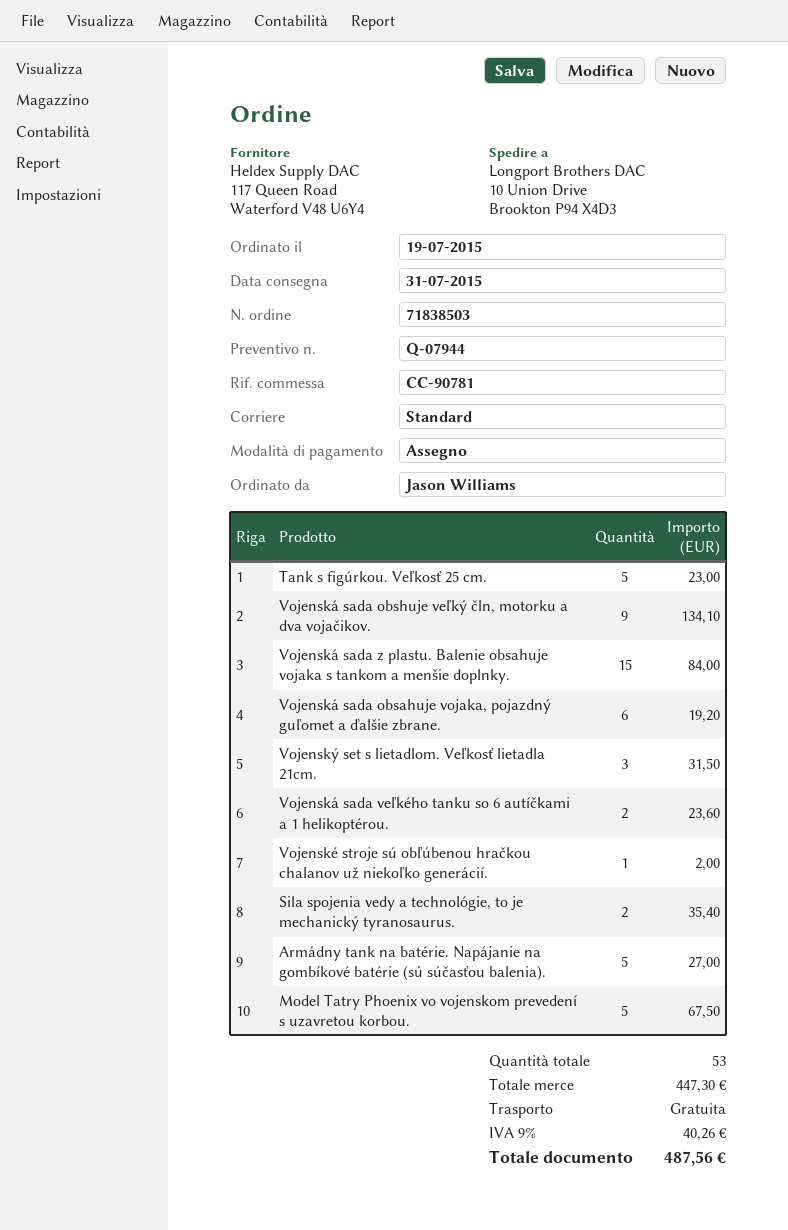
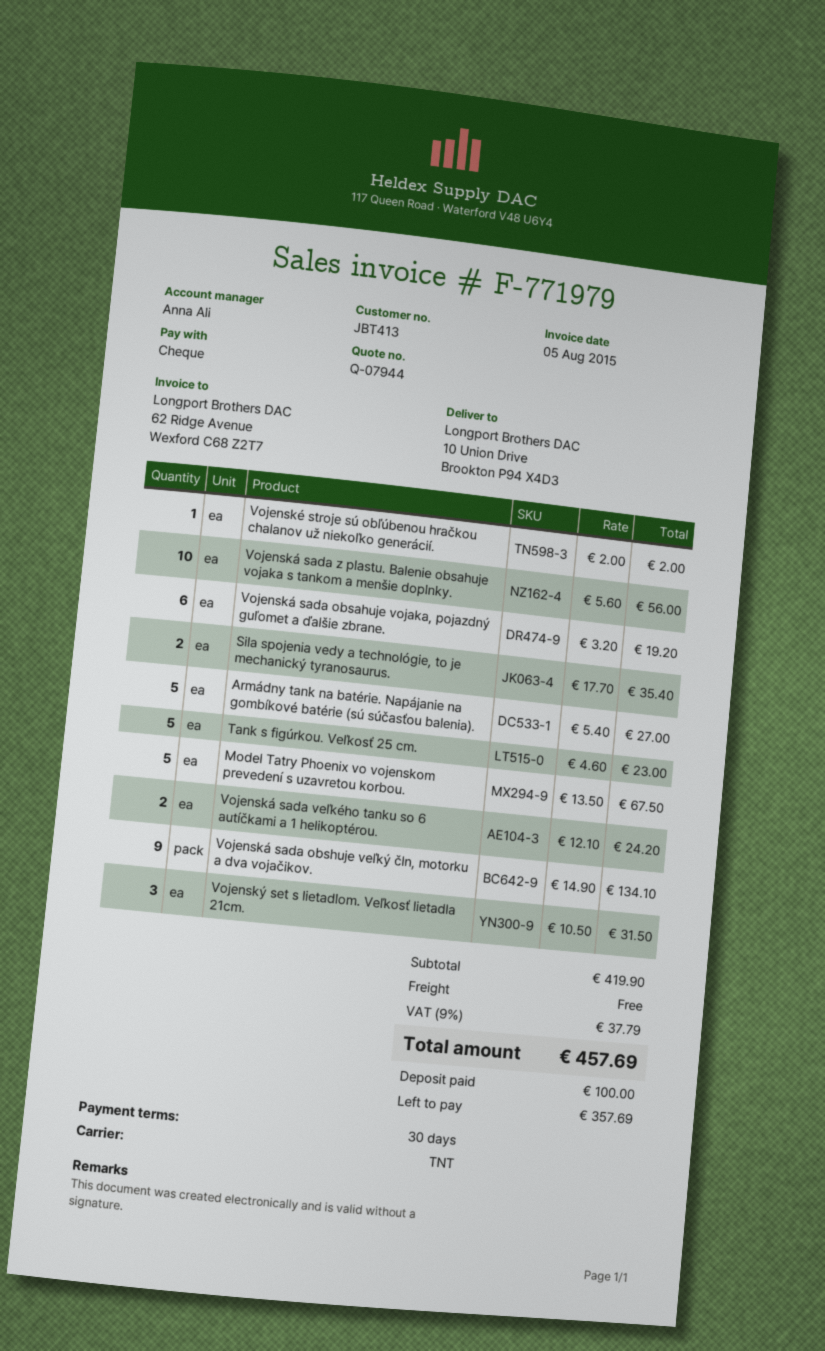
shipping method: standard -> TNT
Vojenská sada z plastu. Balenie obsahuje vojaka s tankom a menšie doplnky.: 15 for 84.00 -> 10 for 56.00
Vojenská sada veľkého tanku so 6 autíčkami a 1 helikoptérou.: 2 for 23.60 -> 2 for 24.20
subtotal: 447.30 -> 419.90
tax: 9% = 40.26 -> 9% = 37.79
total: 487.56 -> 457.69

